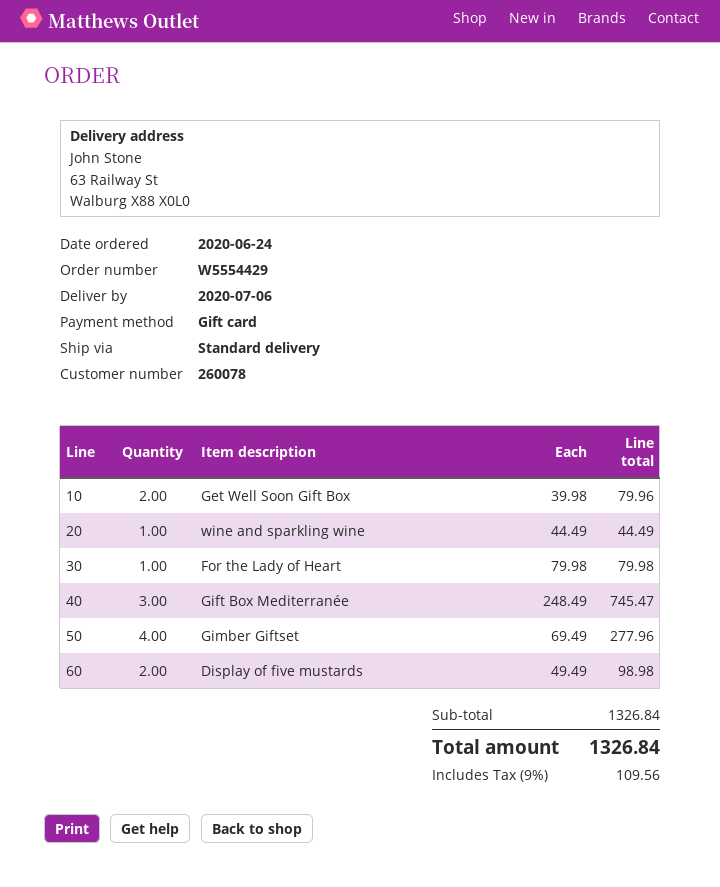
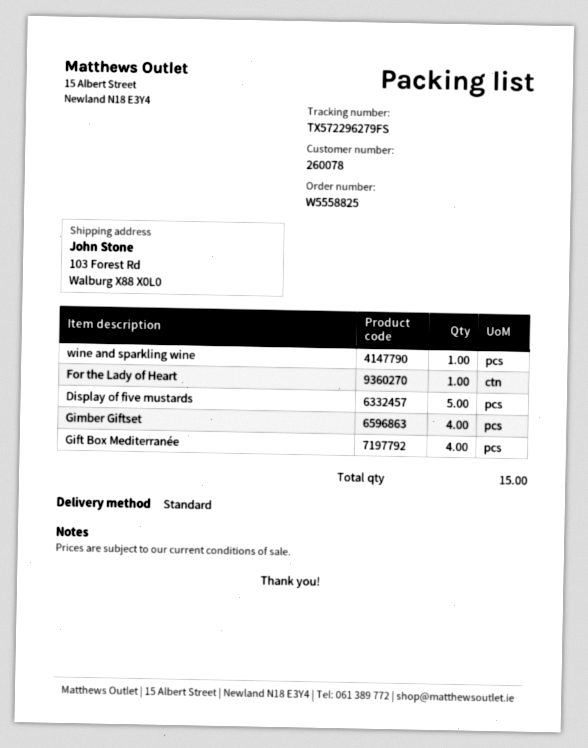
order number: W5554429 -> W5558825
ship to: 63 Railway St, Walburg X88 X0L0 -> 103 Forest Rd, Walburg X88 X0L0
Get Well Soon Gift Box: 2 -> none
Gift Box Mediterranée: 3 -> 4
Display of five mustards: 2 -> 5

